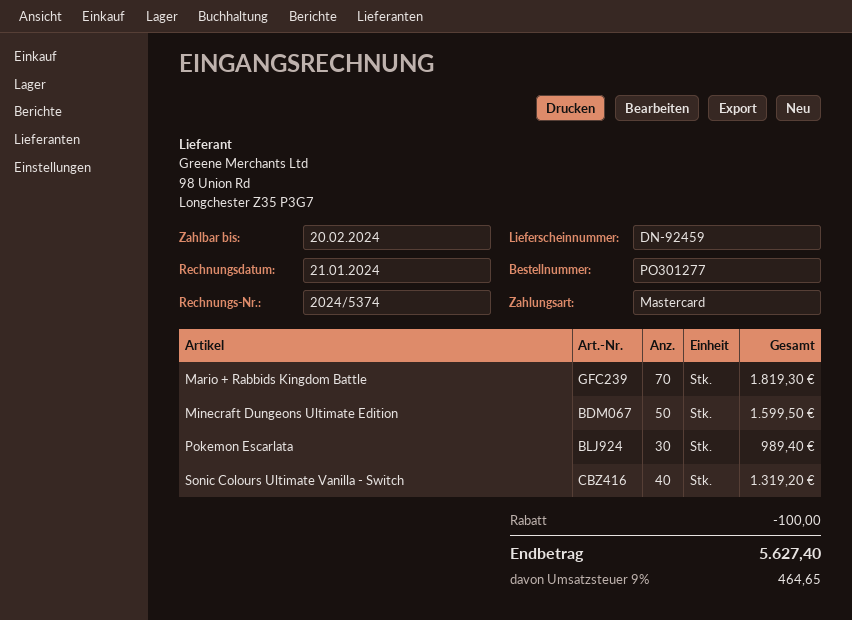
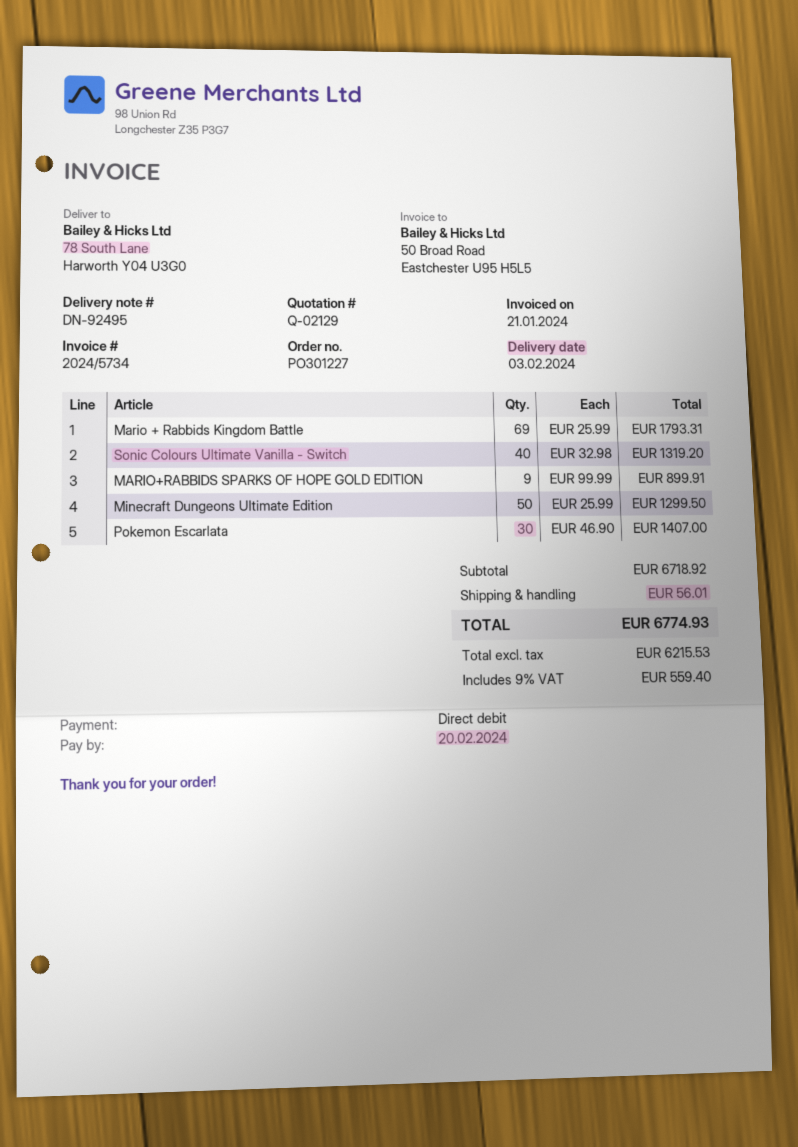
order number: PO301277 -> PO301227
delivery note number: DN-92459 -> DN-92495
invoice number: 2024/5374 -> 2024/5734
payment method: Mastercard -> direct debit
Mario + Rabbids Kingdom Battle: 70 for 1819.30 -> 69 for 1793.31
Minecraft Dungeons Ultimate Edition: 50 for 1599.50 -> 50 for 1299.50
Pokemon Escarlata: 30 for 989.40 -> 30 for 1407.00
MARIO+RABBIDS SPARKS OF HOPE GOLD EDITION: none -> 9 for 899.91
discount: 100.00 -> none
shipping: none -> 56.01
tax: 9% = 464.65 -> 9% = 559.40
total: 5627.40 -> 6774.93

